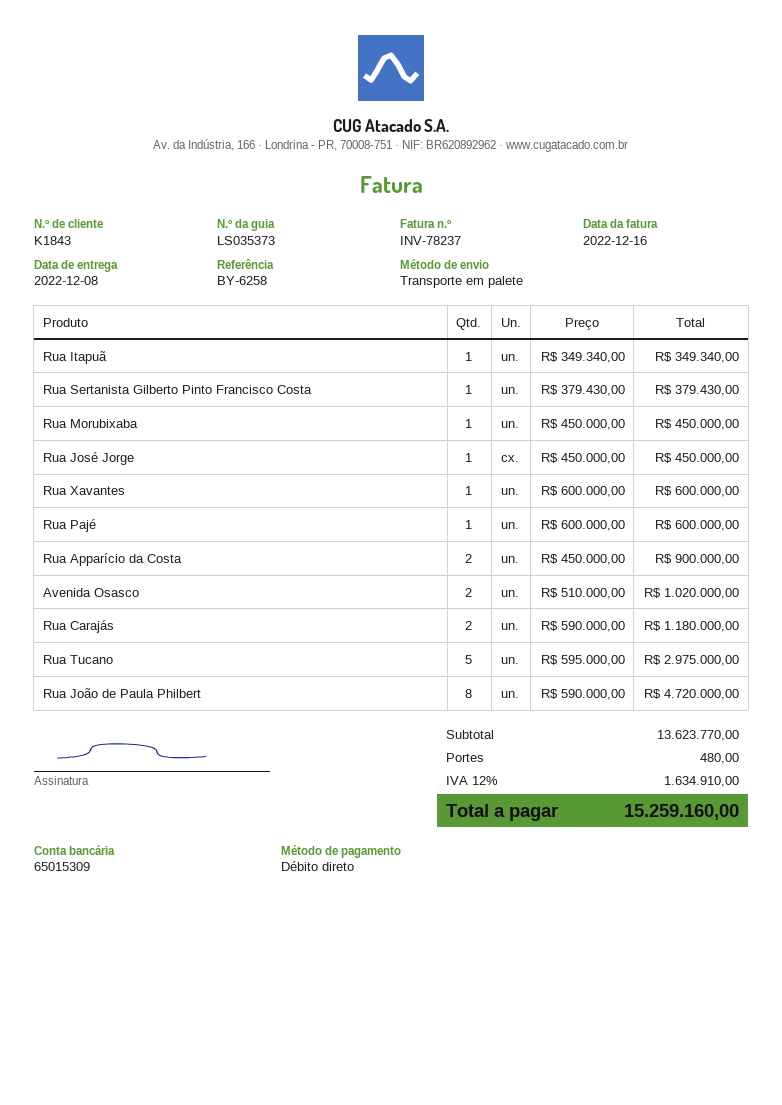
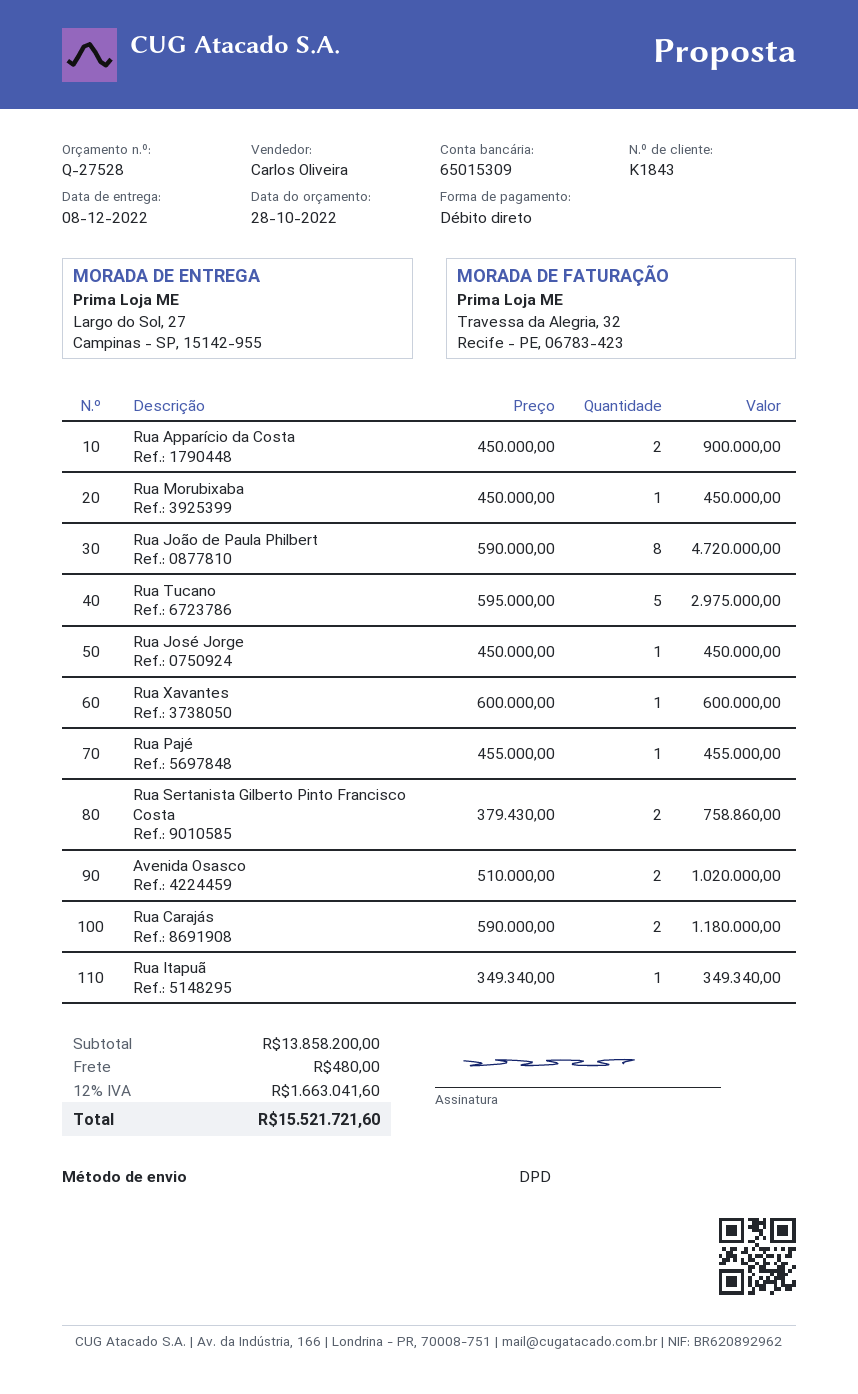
shipping method: pallet freight -> DPD
Rua Sertanista Gilberto Pinto Francisco Costa: 1 x 379430.00 = 379430.00 -> 2 x 379430.00 = 758860.00
Rua Pajé: 1 x 600000.00 = 600000.00 -> 1 x 455000.00 = 455000.00
subtotal: 13623770.00 -> 13858200.00
tax: 12% = 1634910.00 -> 12% = 1663041.60
total: 15259160.00 -> 15521721.60

